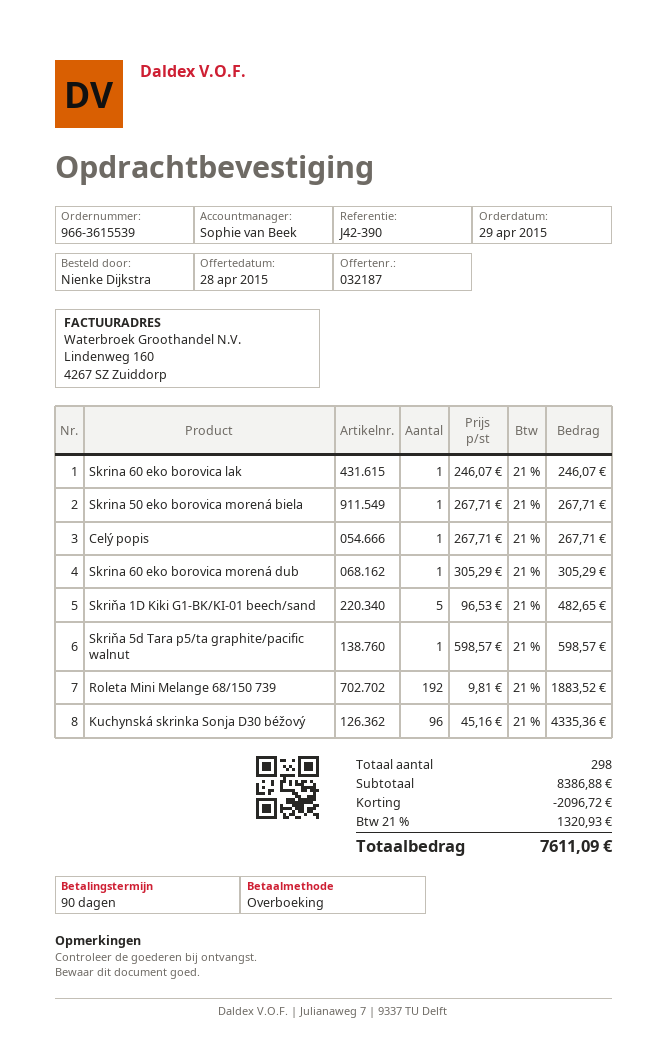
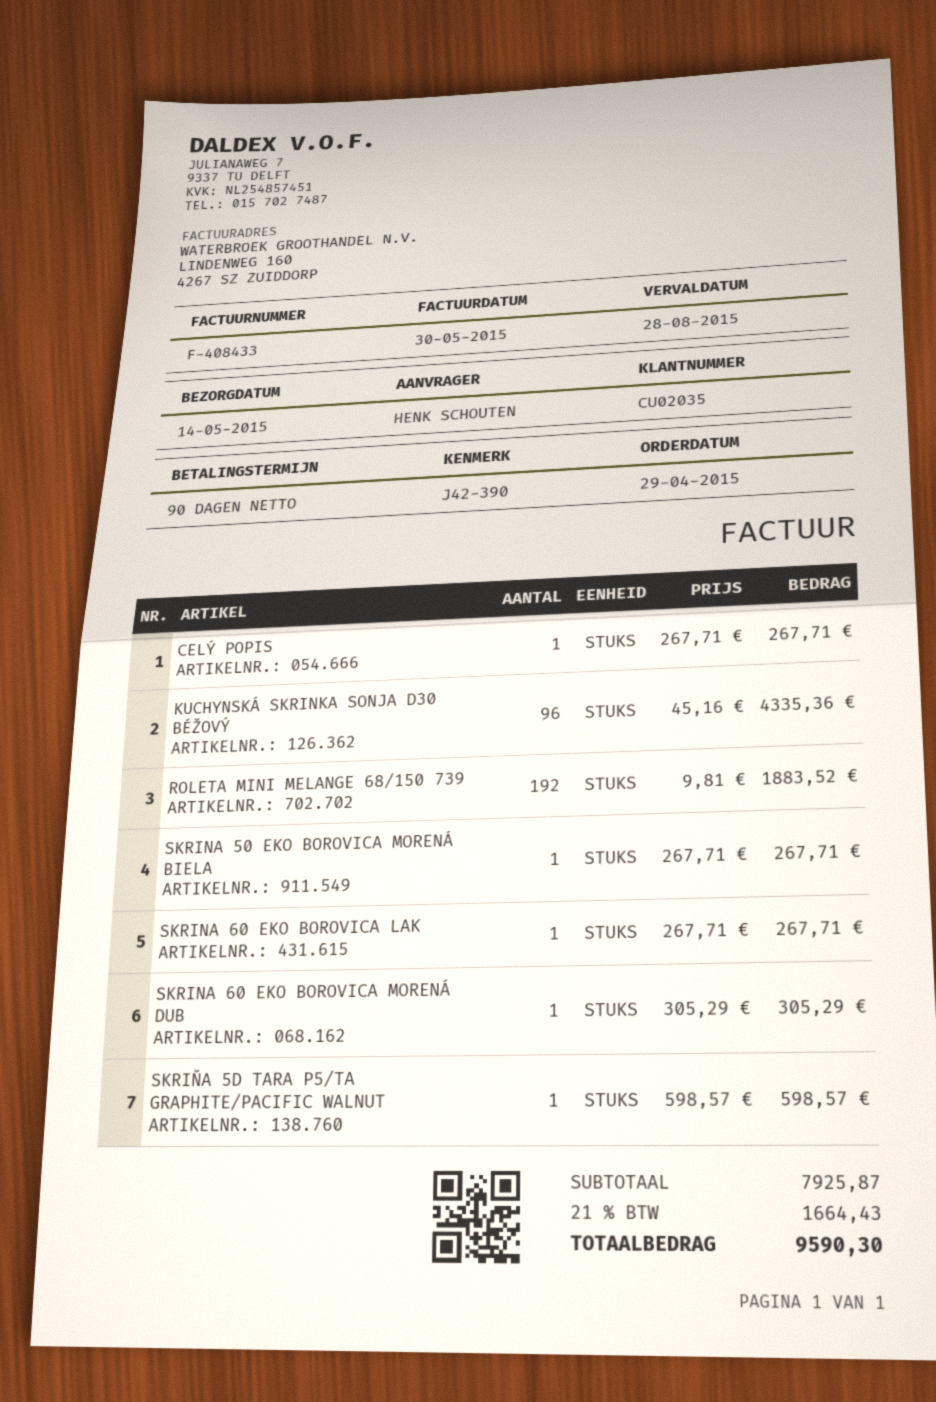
ordered by: Nienke Dijkstra -> HENK SCHOUTEN
Skrina 60 eko borovica lak: 1 x 246.07 = 246.07 -> 1 x 267.71 = 267.71
Skriňa 1D Kiki G1-BK/KI-01 beech/sand: 5 x 96.53 = 482.65 -> none
subtotal: 8386.88 -> 7925.87
discount: 2096.72 -> none
tax: 21% = 1320.93 -> 21% = 1664.43
total: 7611.09 -> 9590.30

